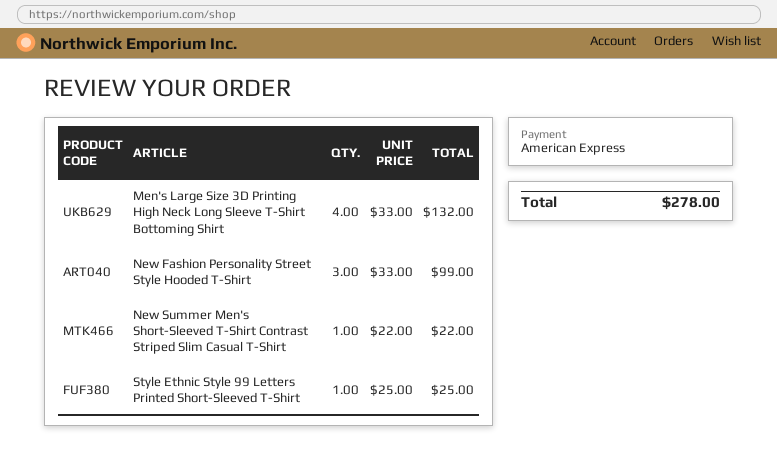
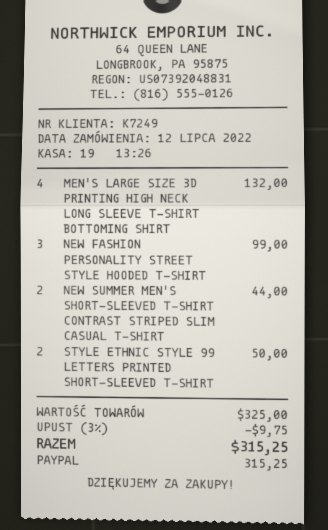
payment method: American Express -> PayPal
New Summer Men's Short-Sleeved T-Shirt Contrast Striped Slim Casual T-Shirt: 1 for 22.00 -> 2 for 44.00
Style Ethnic Style 99 Letters Printed Short-Sleeved T-Shirt: 1 for 25.00 -> 2 for 50.00
discount: none -> 3% = 9.75
total: 278.00 -> 315.25

